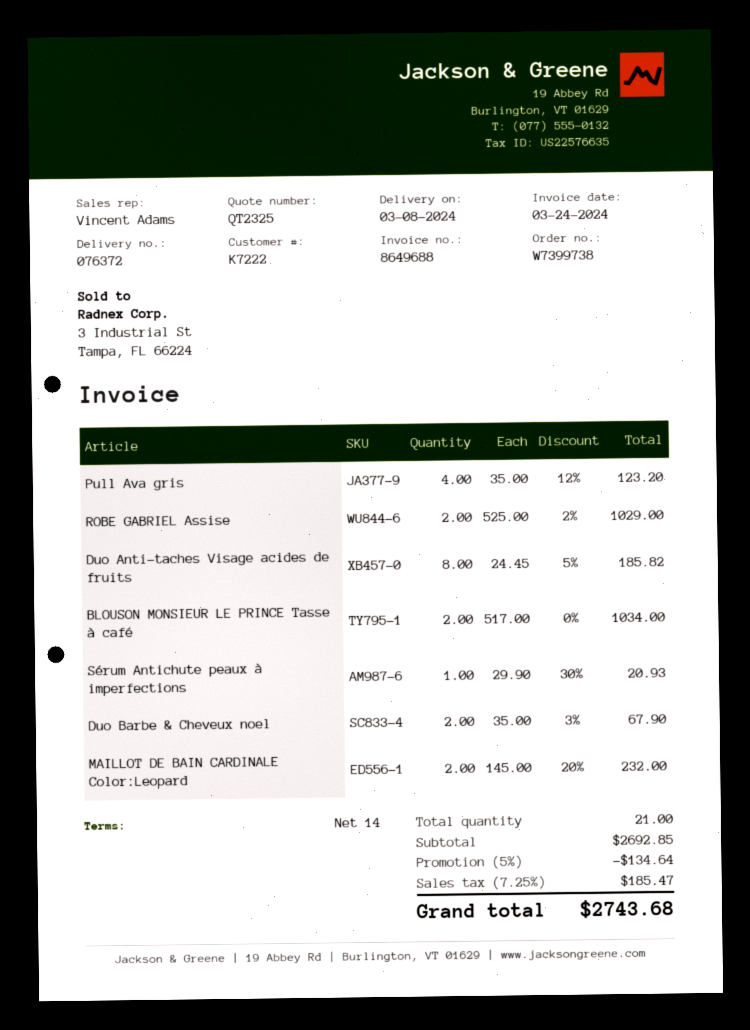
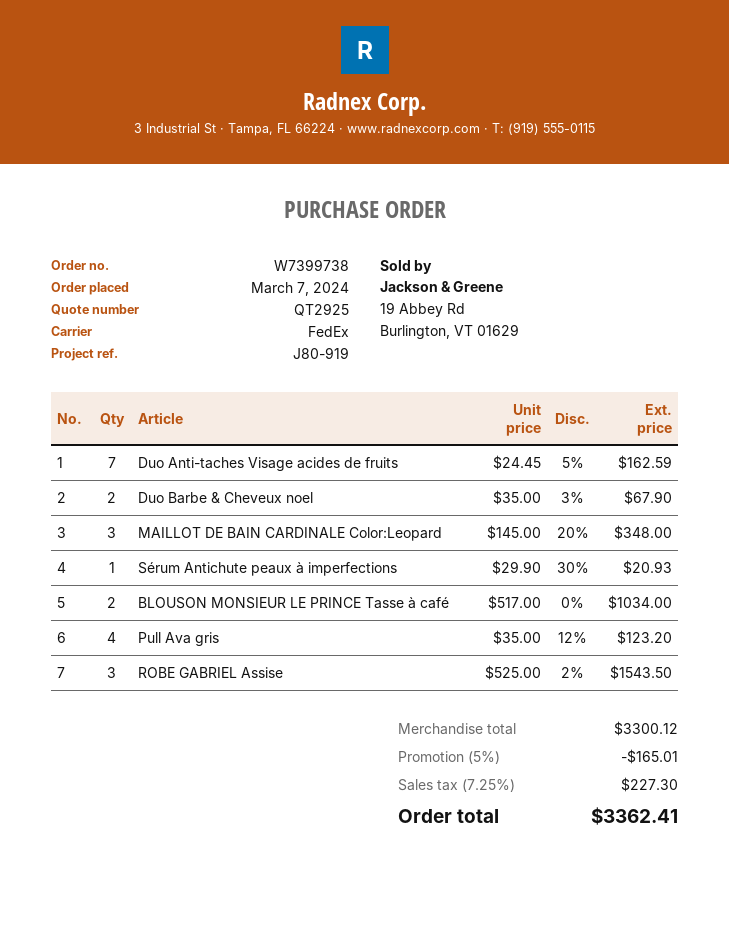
quote number: QT2325 -> QT2925
ROBE GABRIEL Assise: 2 x 525.00 - 2% = 1029.00 -> 3 x 525.00 - 2% = 1543.50
Duo Anti-taches Visage acides de fruits: 8 x 24.45 - 5% = 185.82 -> 7 x 24.45 - 5% = 162.59
MAILLOT DE BAIN CARDINALE Color:Leopard: 2 x 145.00 - 20% = 232.00 -> 3 x 145.00 - 20% = 348.00
subtotal: 2692.85 -> 3300.12
discount: 5% = 134.64 -> 5% = 165.01
tax: 7.25% = 185.47 -> 7.25% = 227.30
total: 2743.68 -> 3362.41

